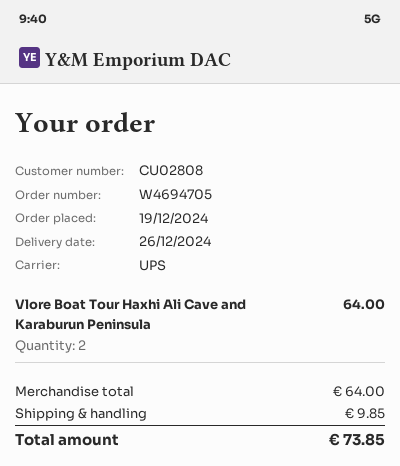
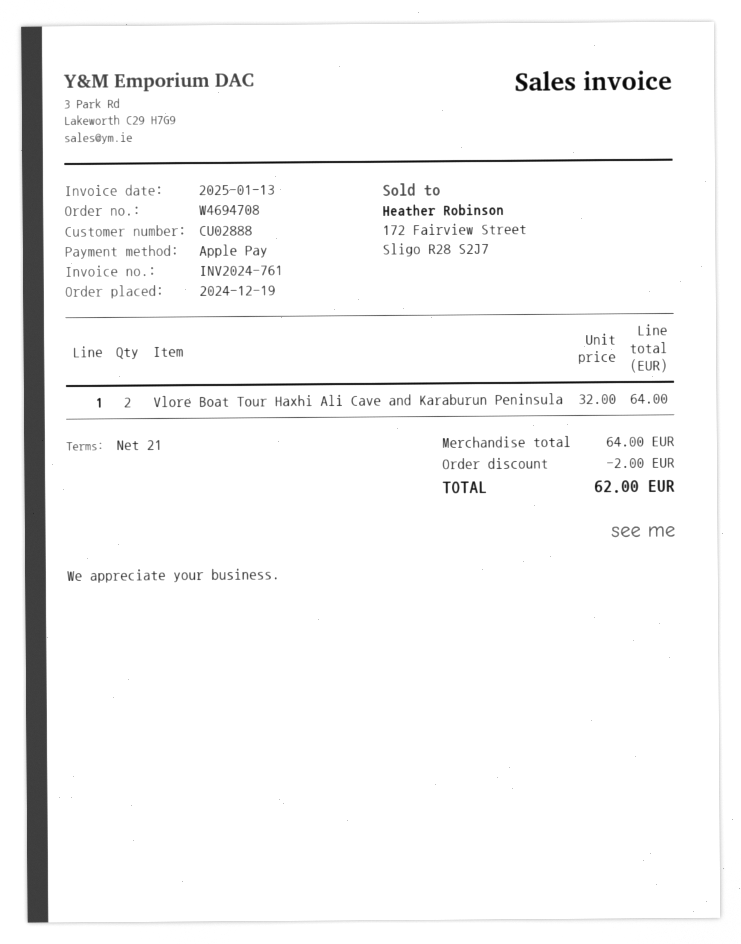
order number: W4694705 -> W4694708
customer number: CU02808 -> CU02888
discount: none -> 2.00
shipping: 9.85 -> none
total: 73.85 -> 62.00

